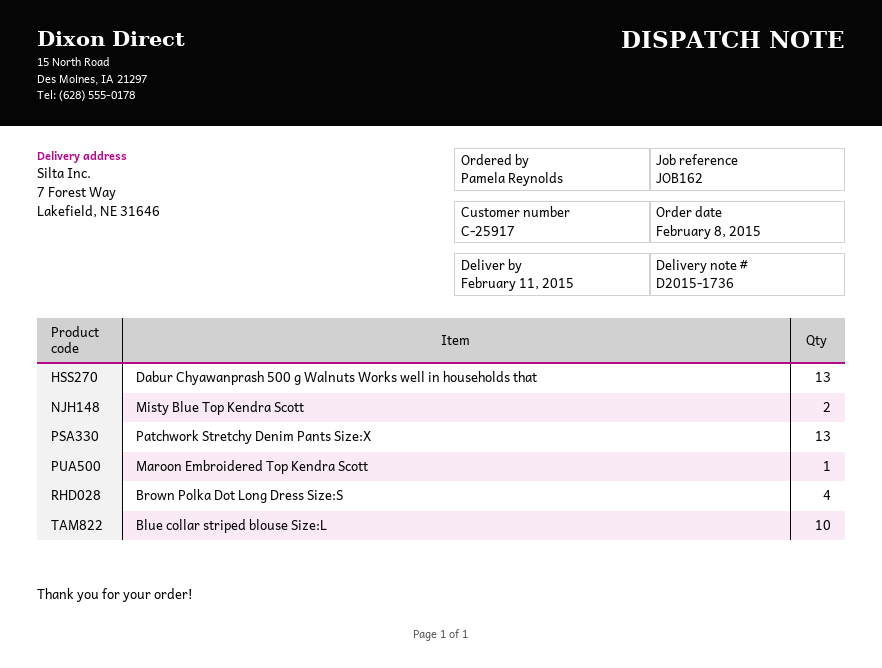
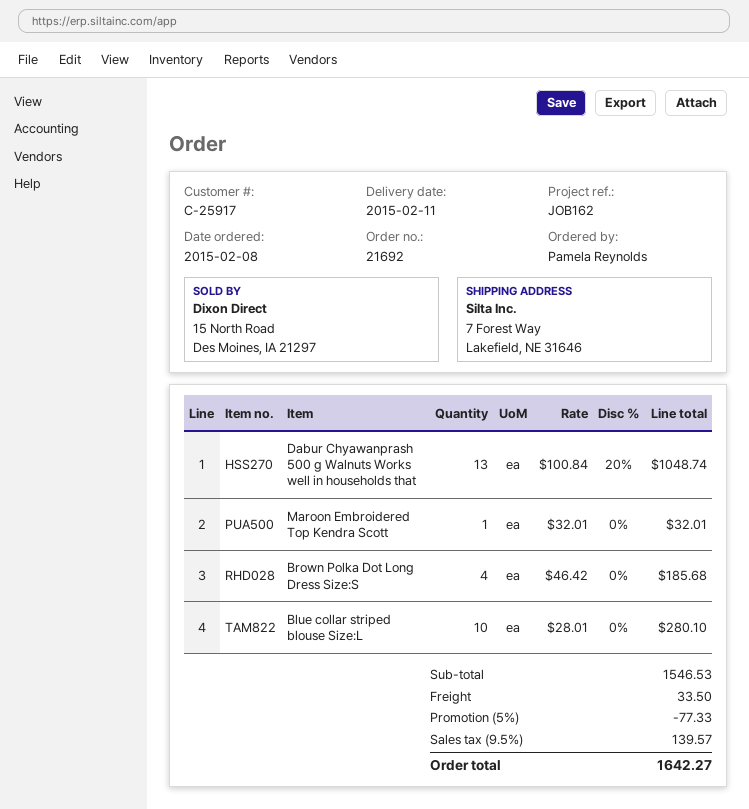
Misty Blue Top Kendra Scott: 2 -> none
Patchwork Stretchy Denim Pants Size:X: 13 -> none

